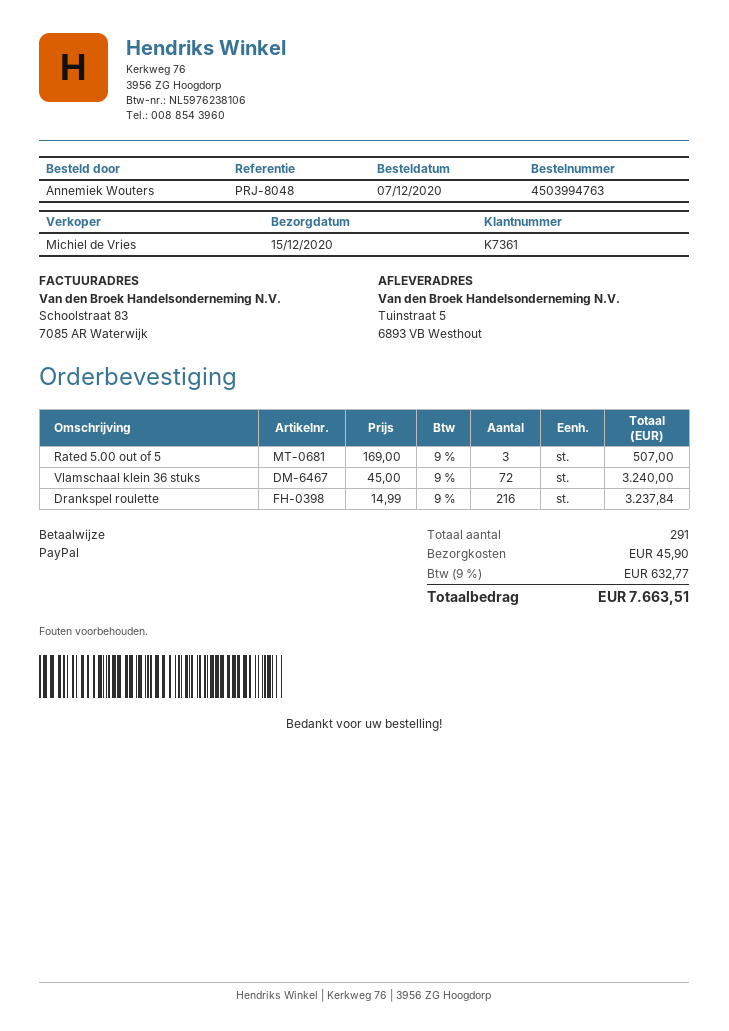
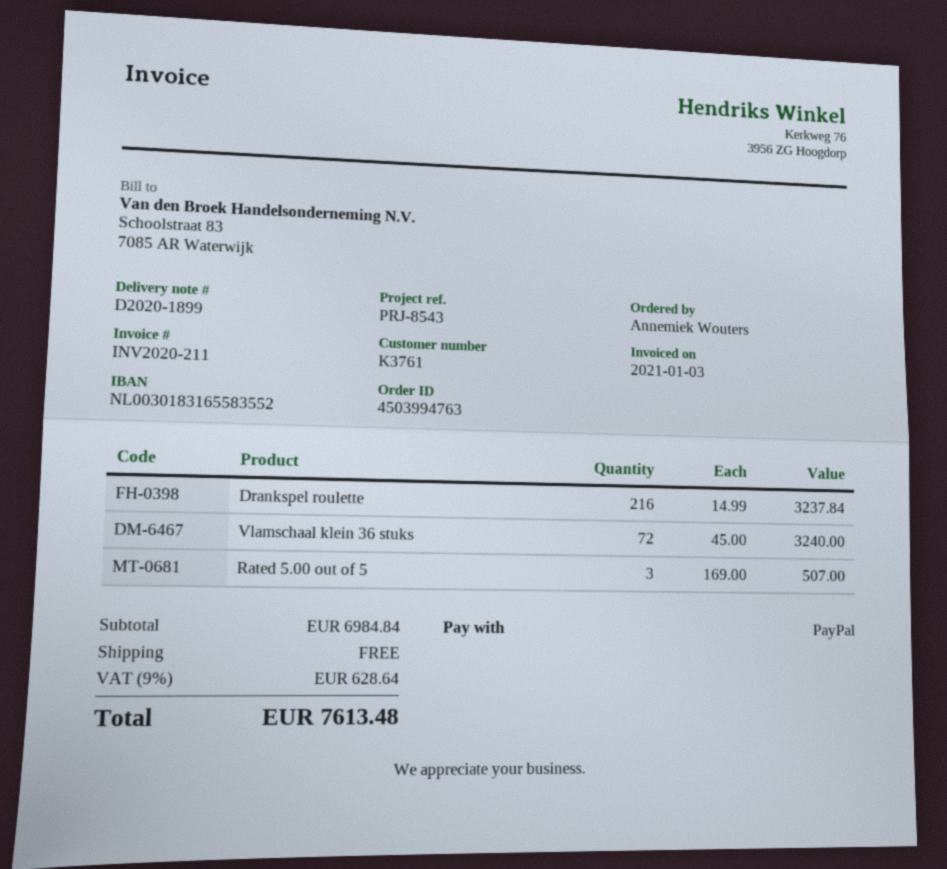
customer number: K7361 -> K3761
reference: PRJ-8048 -> PRJ-8543
shipping: 45.90 -> 0.00
tax: 9% = 632.77 -> 9% = 628.64
total: 7663.51 -> 7613.48

